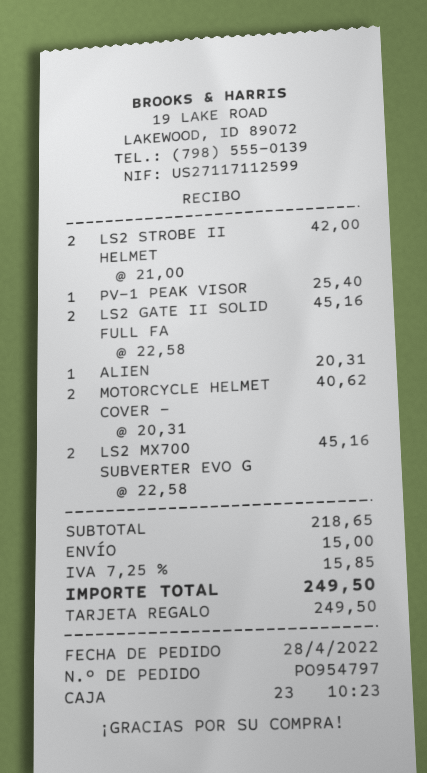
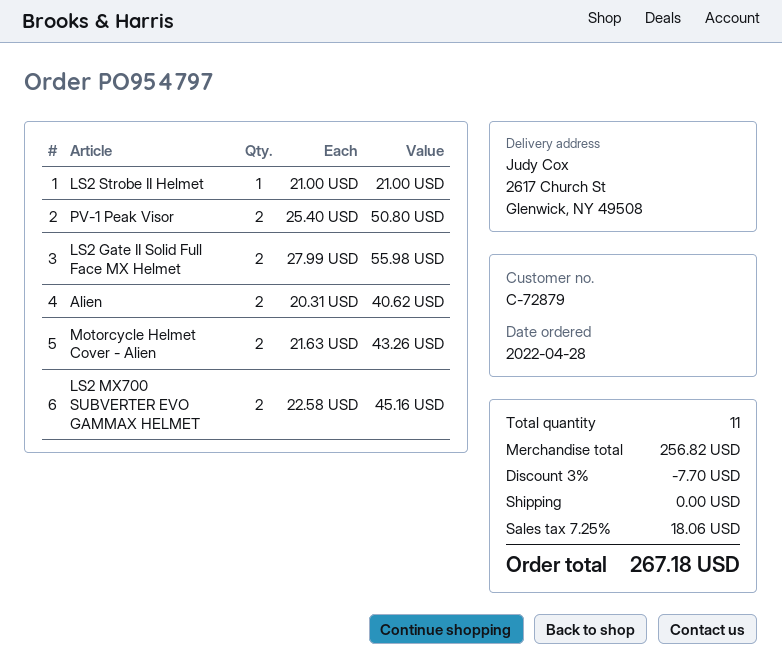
LS2 STROBE II HELMET: 2 x 21.00 = 42.00 -> 1 x 21.00 = 21.00
PV-1 PEAK VISOR: 1 x 25.40 = 25.40 -> 2 x 25.40 = 50.80
LS2 GATE II SOLID FULL FA: 2 x 22.58 = 45.16 -> 2 x 27.99 = 55.98
ALIEN: 1 x 20.31 = 20.31 -> 2 x 20.31 = 40.62
MOTORCYCLE HELMET COVER -: 2 x 20.31 = 40.62 -> 2 x 21.63 = 43.26
subtotal: 218.65 -> 256.82
discount: none -> 3% = 7.70
shipping: 15.00 -> 0.00
tax: 7.25% = 15.85 -> 7.25% = 18.06
total: 249.50 -> 267.18

